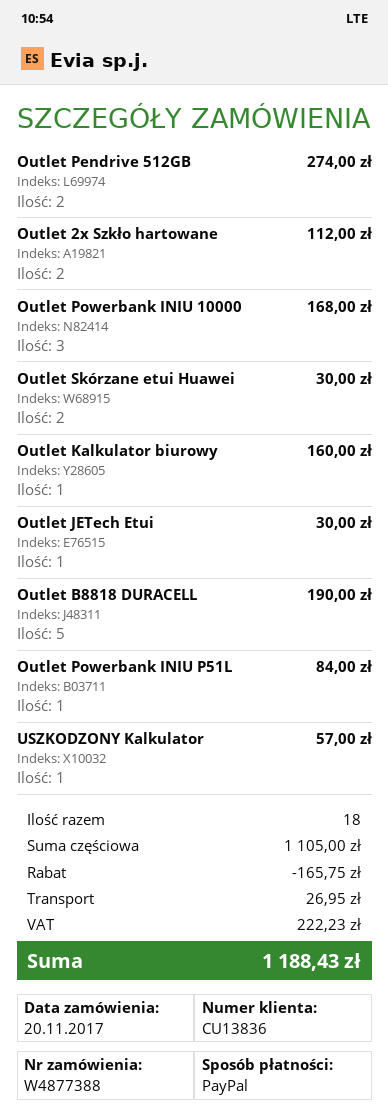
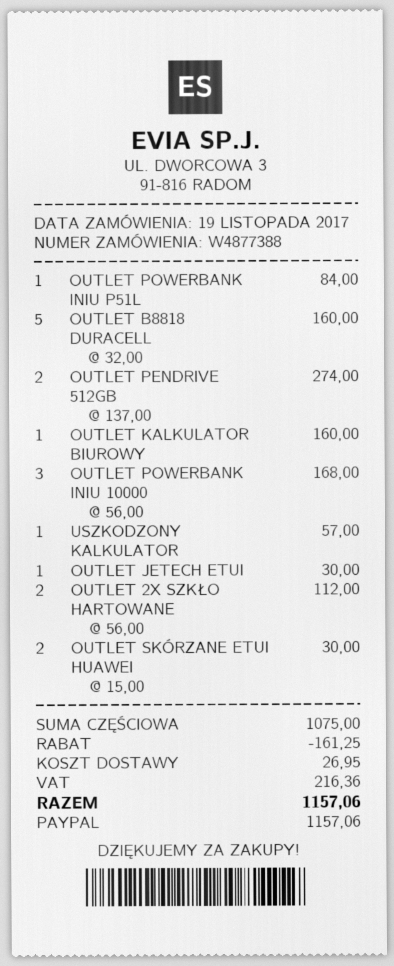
order date: 2017-11-20 -> 2017-11-19
Outlet B8818 DURACELL: 5 for 190.00 -> 5 for 160.00
subtotal: 1105.00 -> 1075.00
discount: 165.75 -> 161.25
tax: 222.23 -> 216.36
total: 1188.43 -> 1157.06

